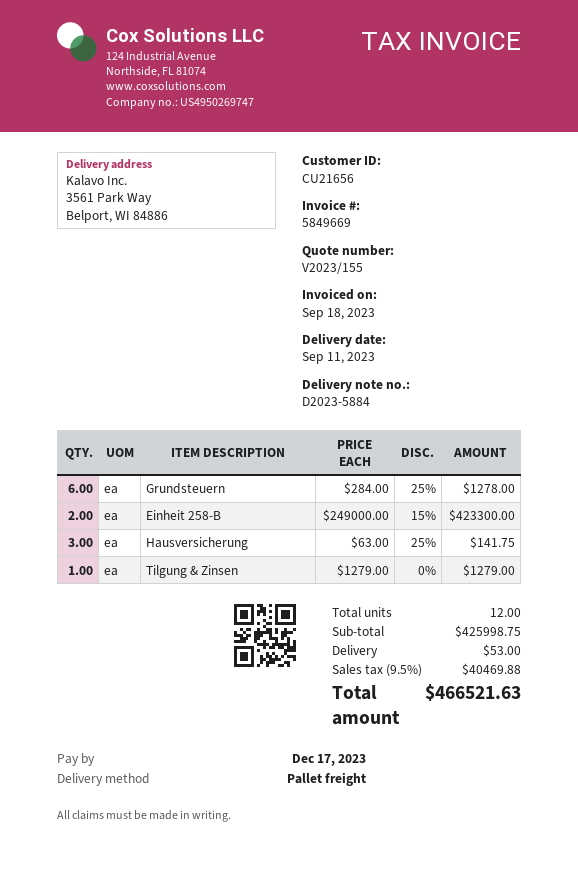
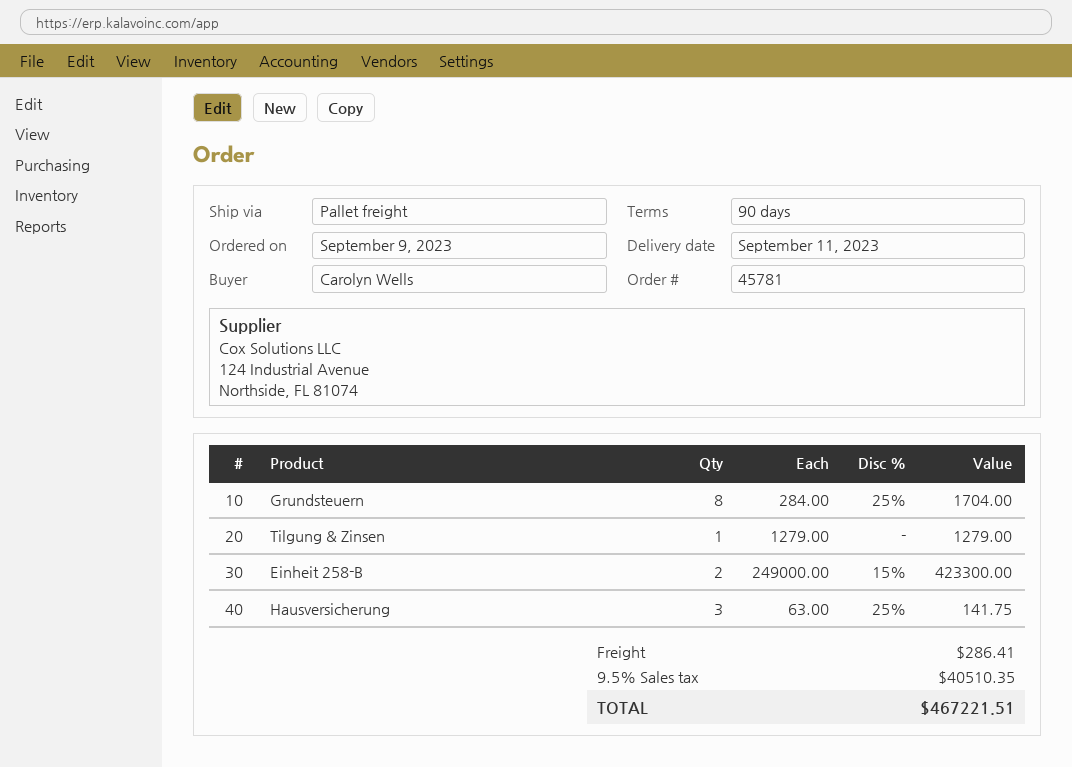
Grundsteuern: 6 x 284.00 - 25% = 1278.00 -> 8 x 284.00 - 25% = 1704.00
shipping: 53.00 -> 286.41
tax: 9.5% = 40469.88 -> 9.5% = 40510.35
total: 466521.63 -> 467221.51

